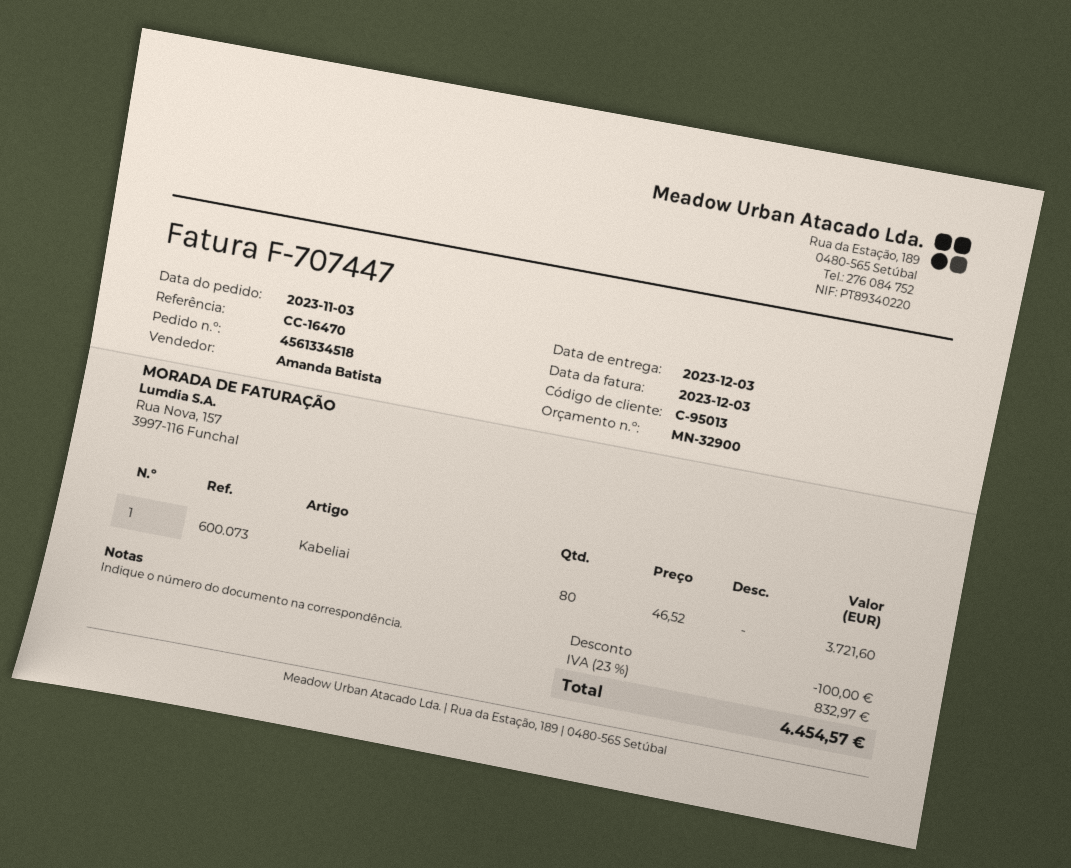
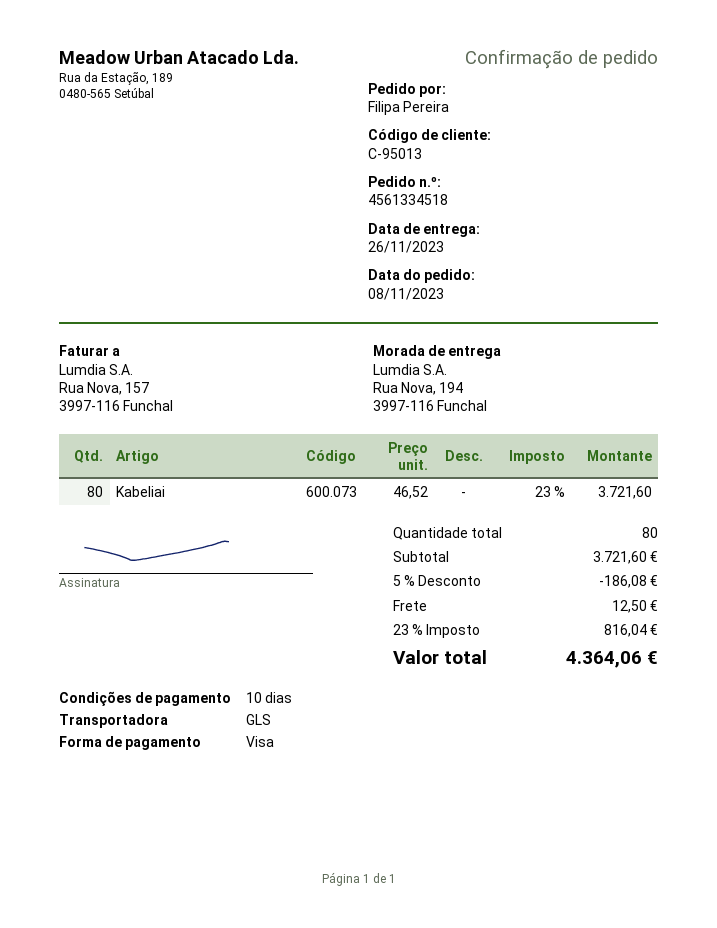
order date: 2023-11-03 -> 2023-11-08
delivery date: 2023-12-03 -> 2023-11-26
discount: 100.00 -> 186.08
shipping: none -> 12.50
tax: 23% = 832.97 -> 23% = 816.04
total: 4454.57 -> 4364.06

